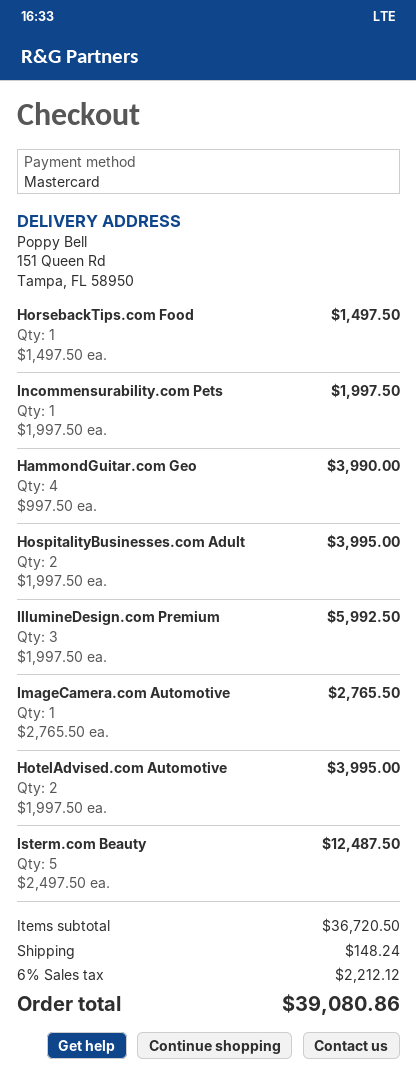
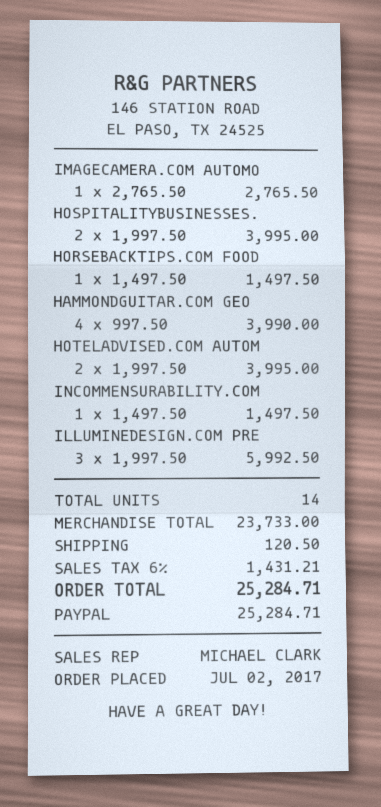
payment method: Mastercard -> PayPal
Incommensurability.com Pets: 1 x 1997.50 = 1997.50 -> 1 x 1497.50 = 1497.50
Isterm.com Beauty: 5 x 2497.50 = 12487.50 -> none
subtotal: 36720.50 -> 23733.00
shipping: 148.24 -> 120.50
tax: 6% = 2212.12 -> 6% = 1431.21
total: 39080.86 -> 25284.71

